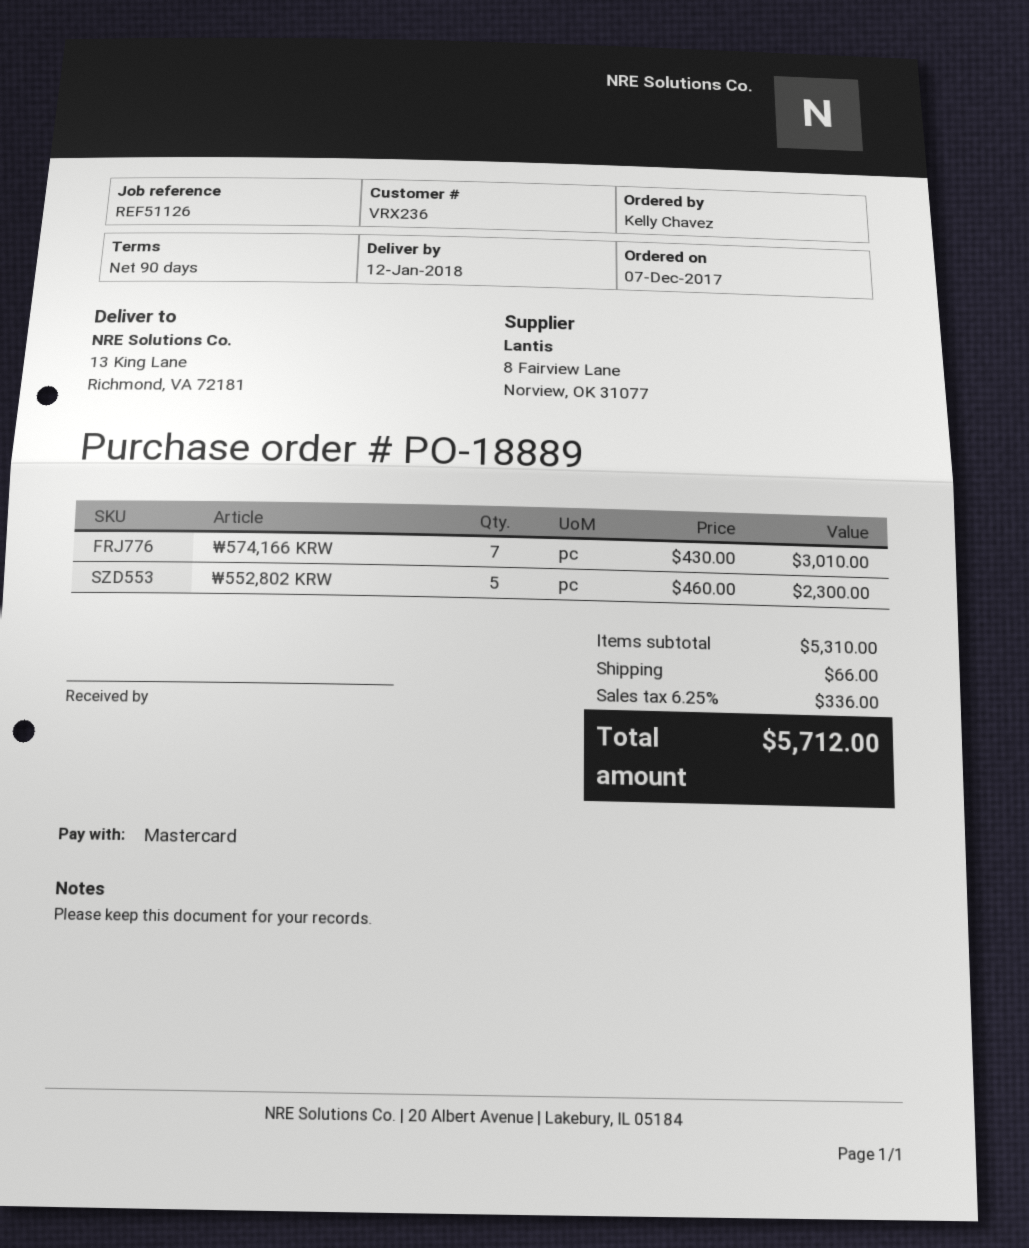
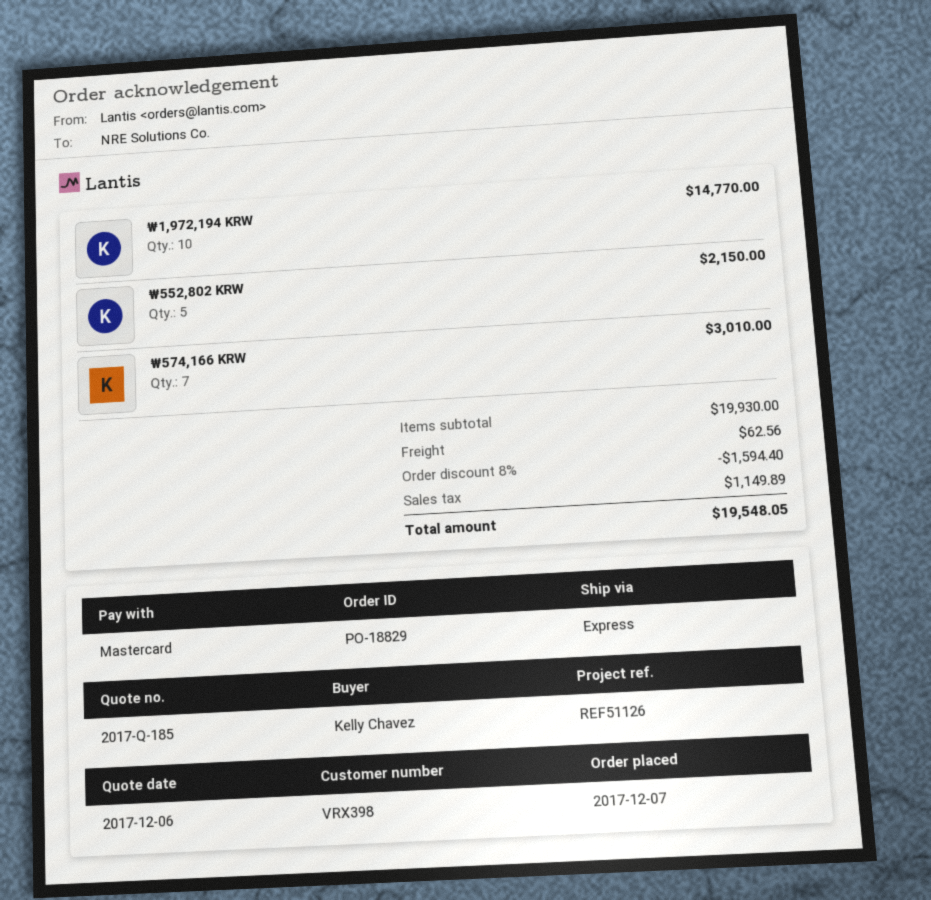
order number: PO-18889 -> PO-18829
customer number: VRX236 -> VRX398
₩552,802 KRW: 5 for 2300.00 -> 5 for 2150.00
₩1,972,194 KRW: none -> 10 for 14770.00
subtotal: 5310.00 -> 19930.00
discount: none -> 8% = 1594.40
shipping: 66.00 -> 62.56
tax: 336.00 -> 1149.89
total: 5712.00 -> 19548.05

